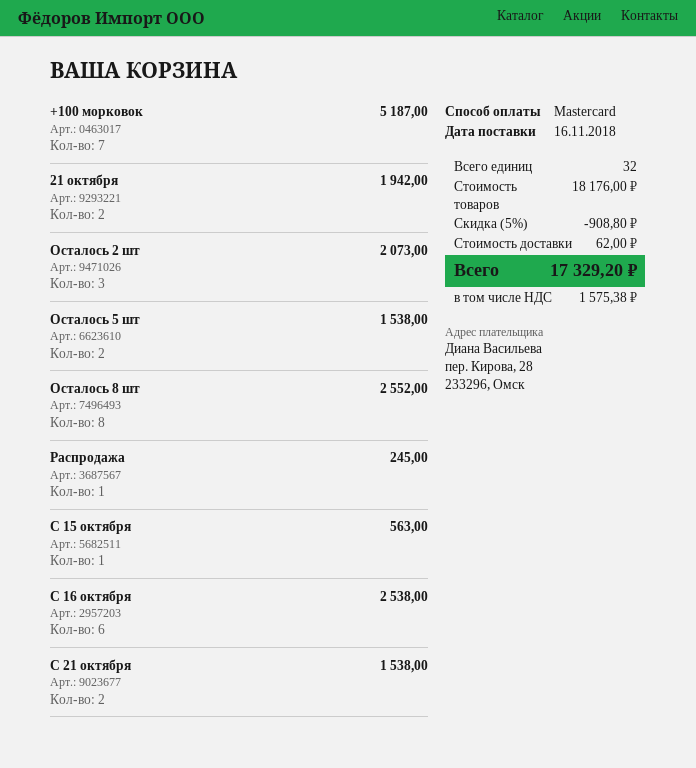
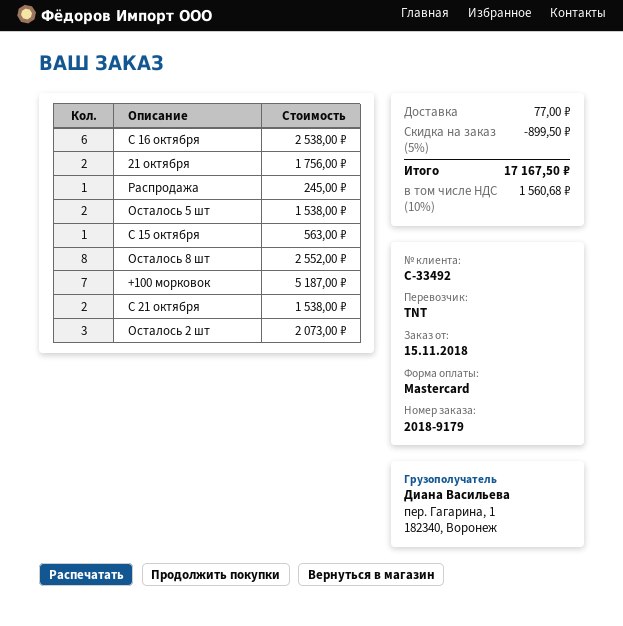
21 октября: 2 for 1942.00 -> 2 for 1756.00
discount: 5% = 908.80 -> 5% = 899.50
shipping: 62.00 -> 77.00
tax: 1575.38 -> 1560.68
total: 17329.20 -> 17167.50

